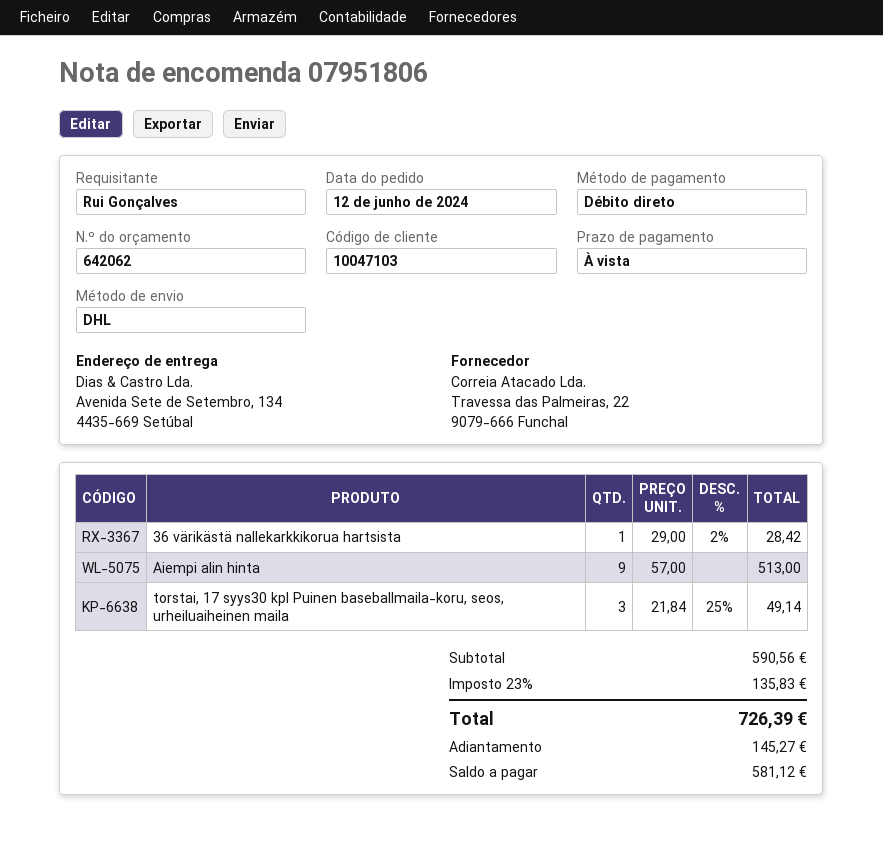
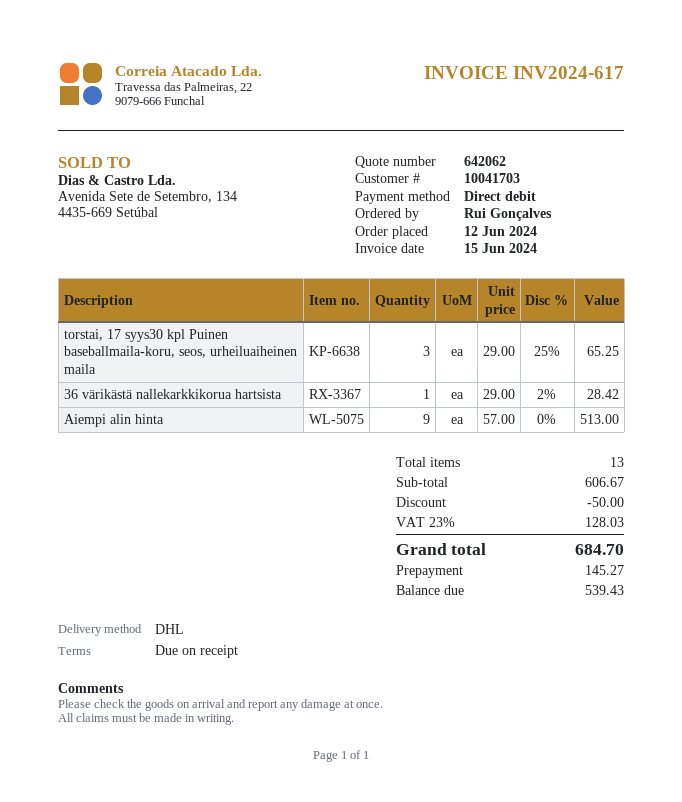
customer number: 10047103 -> 10041703
torstai, 17 syys30 kpl Puinen baseballmaila-koru, seos, urheiluaiheinen maila: 3 x 21.84 - 25% = 49.14 -> 3 x 29.00 - 25% = 65.25
subtotal: 590.56 -> 606.67
discount: none -> 50.00
tax: 23% = 135.83 -> 23% = 128.03
total: 726.39 -> 684.70
balance: 581.12 -> 539.43

